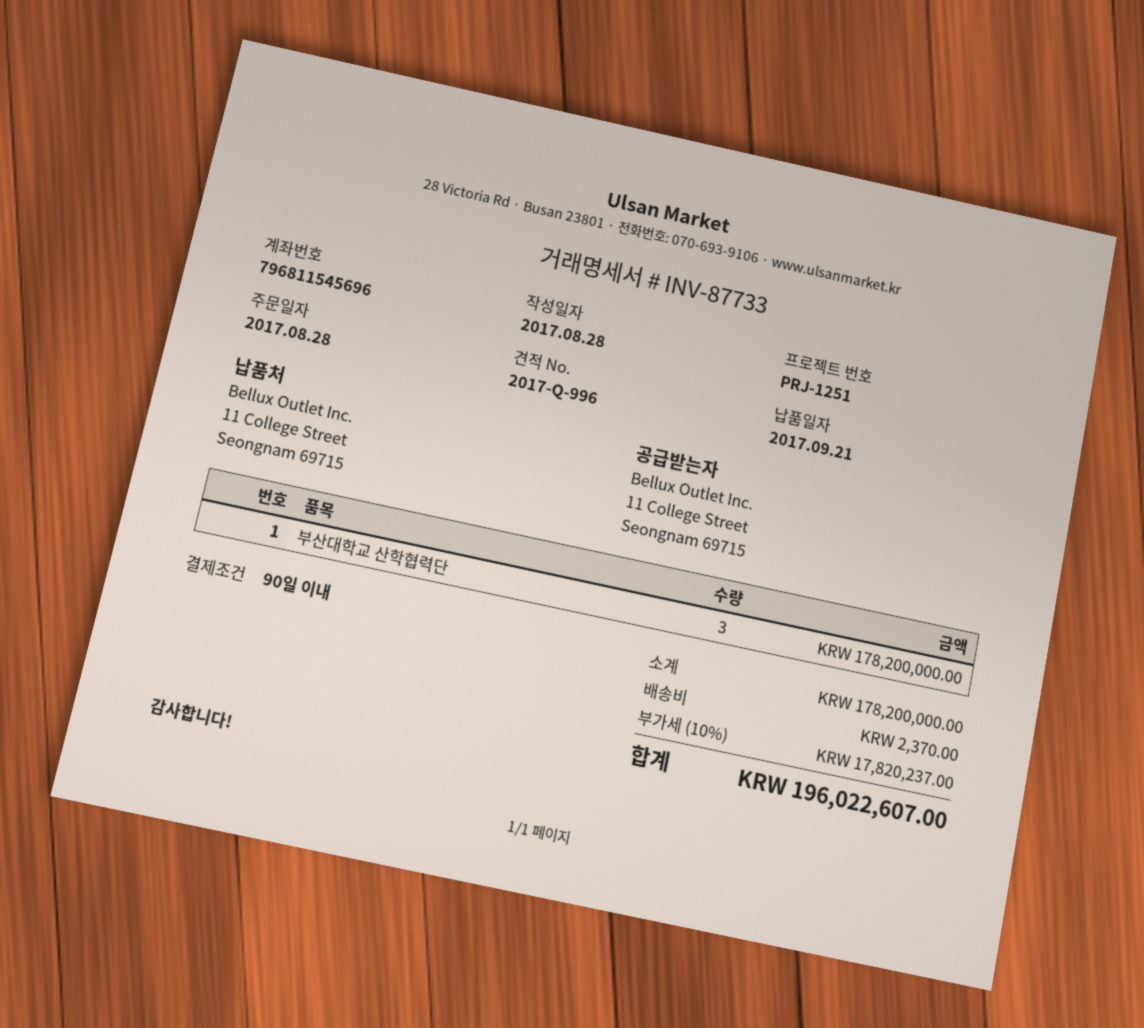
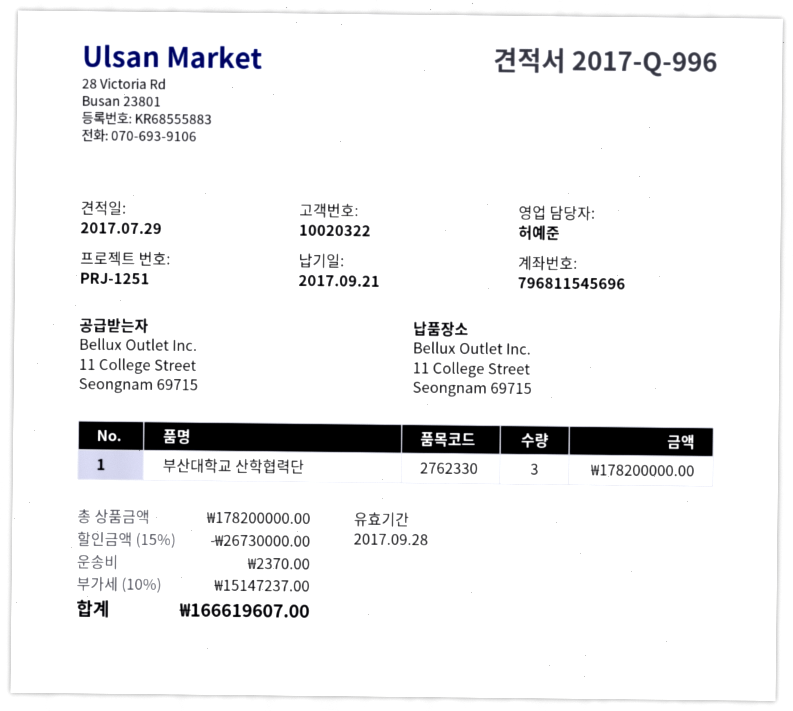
discount: none -> 15% = 26730000.00
tax: 10% = 17820237.00 -> 10% = 15147237.00
total: 196022607.00 -> 166619607.00

